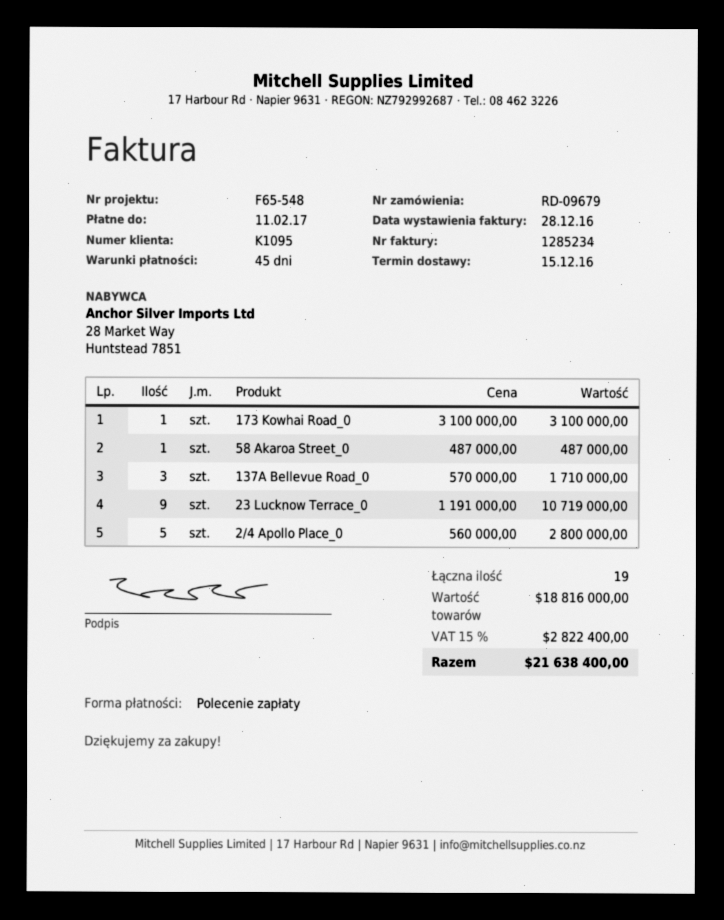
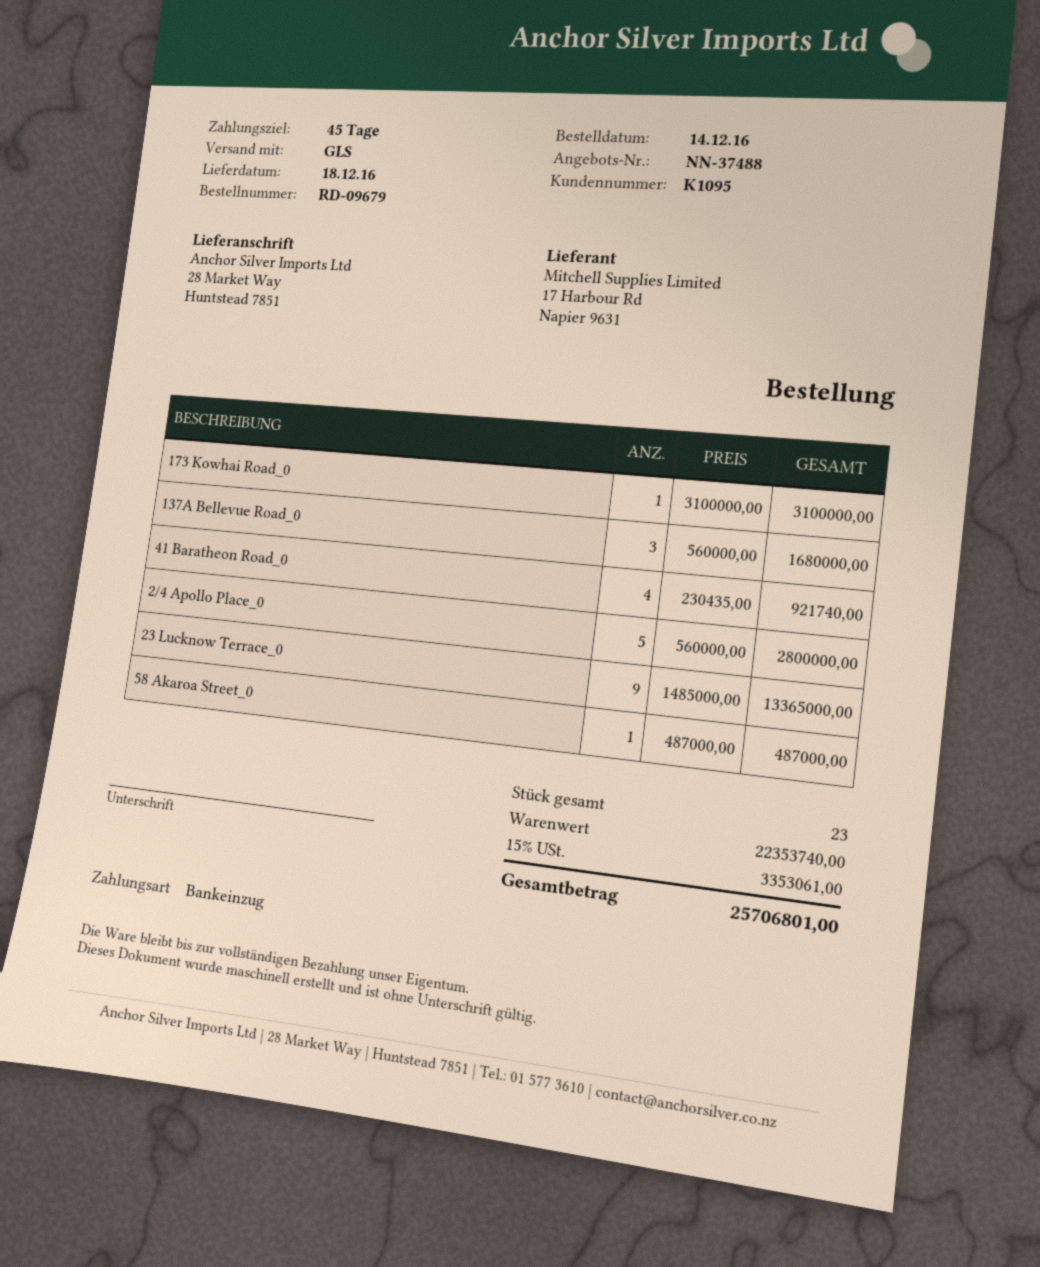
delivery date: 2016-12-15 -> 2016-12-18
137A Bellevue Road_0: 3 x 570000.00 = 1710000.00 -> 3 x 560000.00 = 1680000.00
23 Lucknow Terrace_0: 9 x 1191000.00 = 10719000.00 -> 9 x 1485000.00 = 13365000.00
41 Baratheon Road_0: none -> 4 x 230435.00 = 921740.00
total quantity: 19 -> 23
subtotal: 18816000.00 -> 22353740.00
tax: 15% = 2822400.00 -> 15% = 3353061.00
total: 21638400.00 -> 25706801.00

